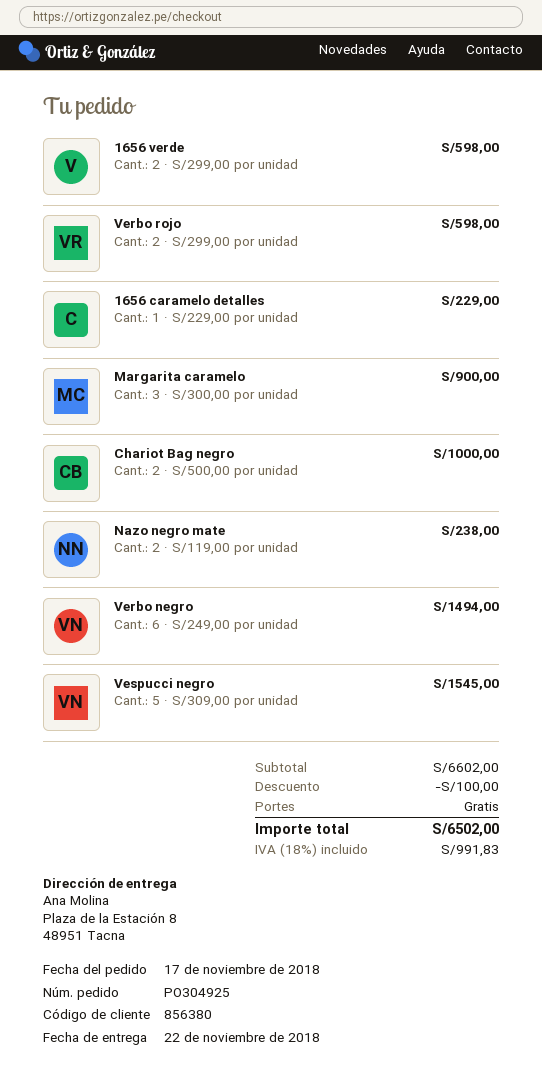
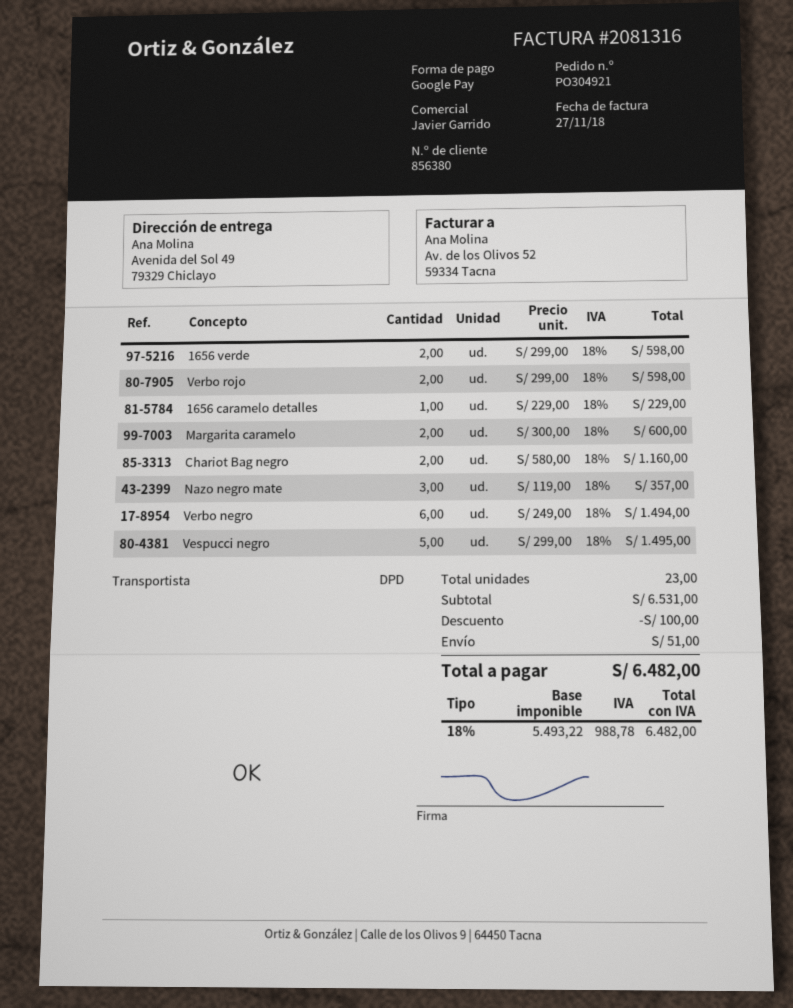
order number: PO304925 -> PO304921
ship to: Plaza de la Estación 8, 48951 Tacna -> Avenida del Sol 49, 79329 Chiclayo
Margarita caramelo: 3 x 300.00 = 900.00 -> 2 x 300.00 = 600.00
Chariot Bag negro: 2 x 500.00 = 1000.00 -> 2 x 580.00 = 1160.00
Nazo negro mate: 2 x 119.00 = 238.00 -> 3 x 119.00 = 357.00
Vespucci negro: 5 x 309.00 = 1545.00 -> 5 x 299.00 = 1495.00
subtotal: 6602.00 -> 6531.00
shipping: 0.00 -> 51.00
tax: 18% = 991.83 -> 18% = 988.78
total: 6502.00 -> 6482.00

